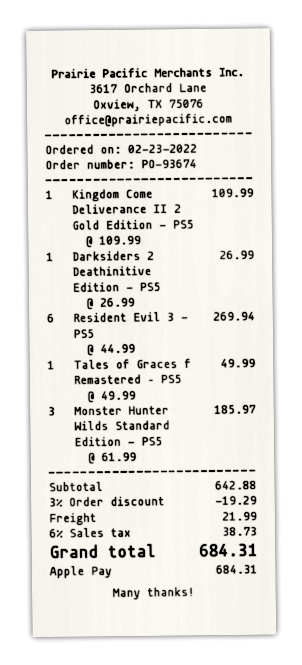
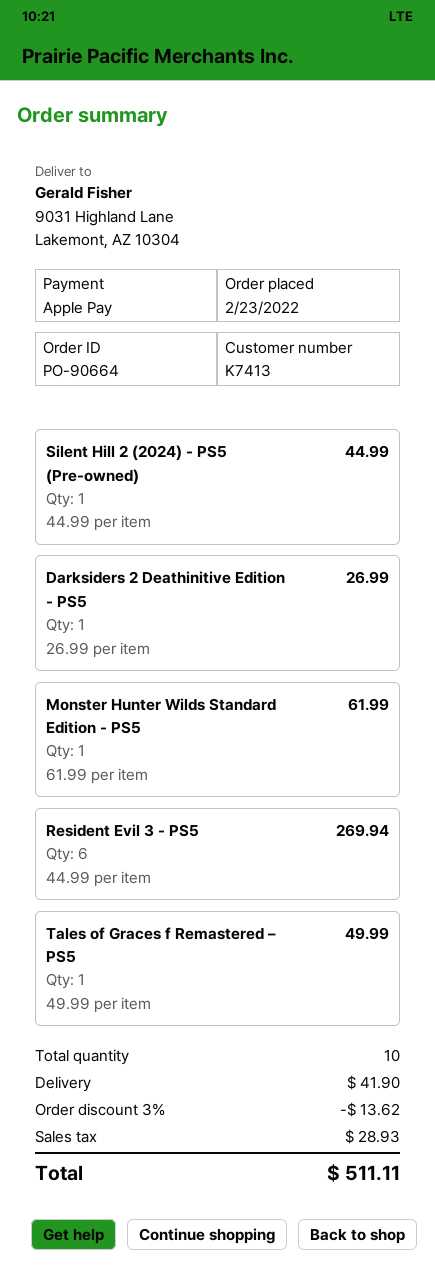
order number: PO-93674 -> PO-90664
Kingdom Come Deliverance II 2 Gold Edition - PS5: 1 x 109.99 = 109.99 -> none
Monster Hunter Wilds Standard Edition - PS5: 3 x 61.99 = 185.97 -> 1 x 61.99 = 61.99
Silent Hill 2 (2024) - PS5 (Pre-owned): none -> 1 x 44.99 = 44.99
discount: 3% = 19.29 -> 3% = 13.62
shipping: 21.99 -> 41.90
tax: 38.73 -> 28.93
total: 684.31 -> 511.11

